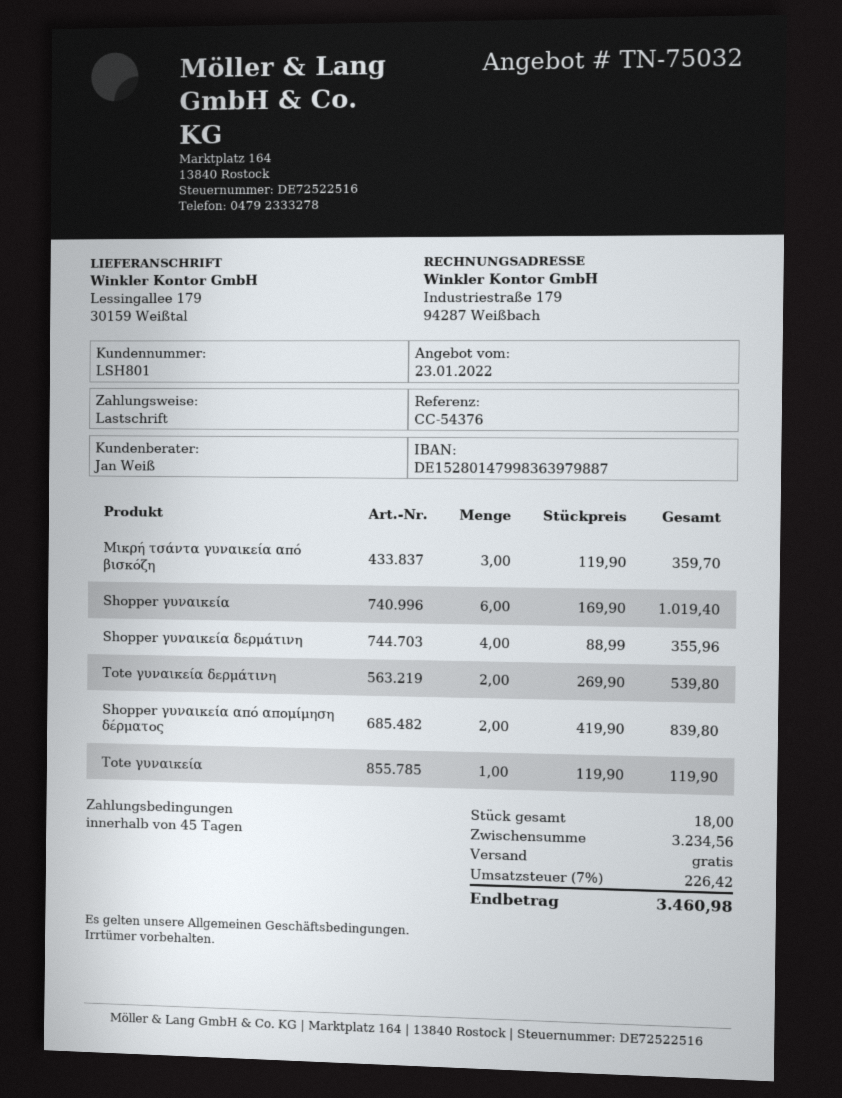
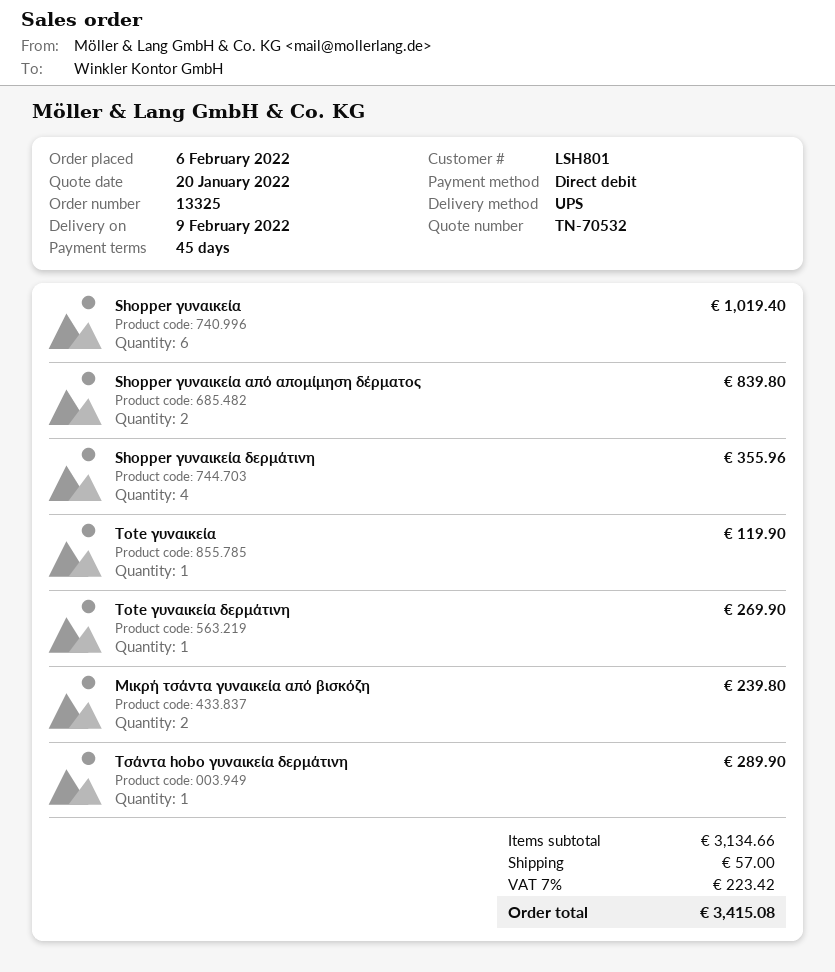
quote number: TN-75032 -> TN-70532
quote date: 2022-01-23 -> 2022-01-20
Μικρή τσάντα γυναικεία από βισκόζη: 3 for 359.70 -> 2 for 239.80
Tote γυναικεία δερμάτινη: 2 for 539.80 -> 1 for 269.90
Τσάντα hobo γυναικεία δερμάτινη: none -> 1 for 289.90
subtotal: 3234.56 -> 3134.66
shipping: 0.00 -> 57.00
tax: 7% = 226.42 -> 7% = 223.42
total: 3460.98 -> 3415.08

